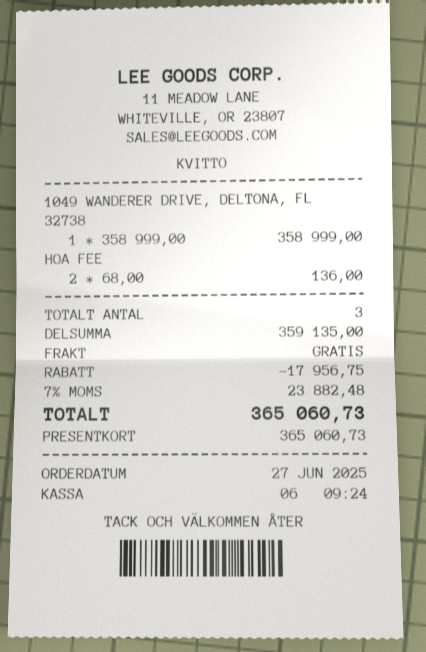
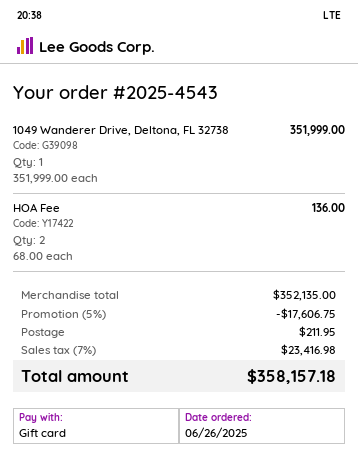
order date: 2025-06-27 -> 2025-06-26
1049 WANDERER DRIVE, DELTONA, FL 32738: 1 x 358999.00 = 358999.00 -> 1 x 351999.00 = 351999.00
subtotal: 359135.00 -> 352135.00
discount: 17956.75 -> 17606.75
shipping: 0.00 -> 211.95
tax: 7% = 23882.48 -> 7% = 23416.98
total: 365060.73 -> 358157.18

